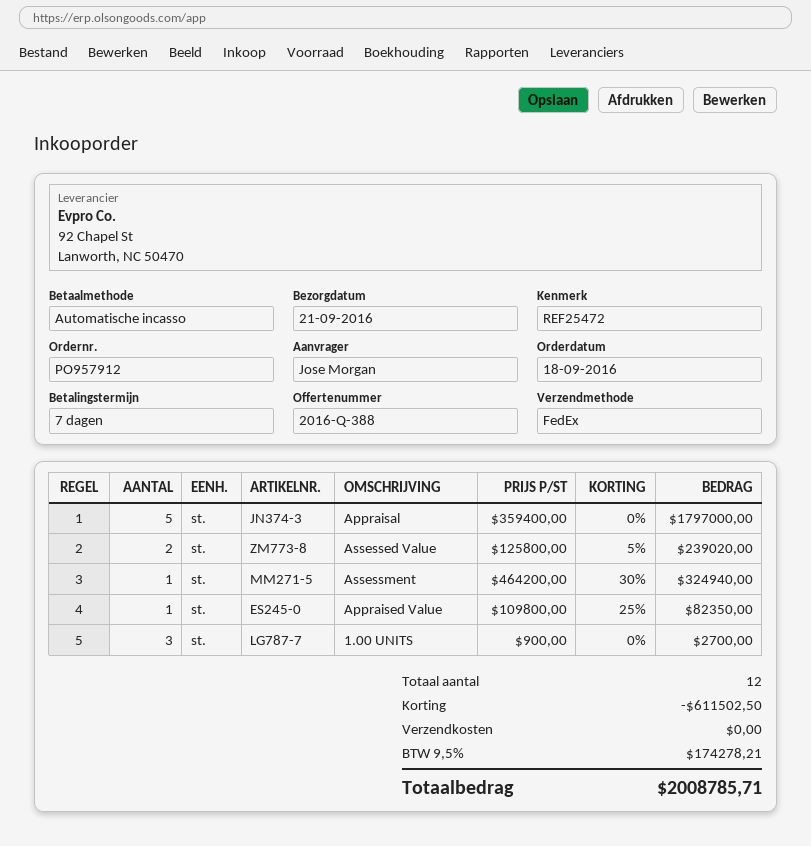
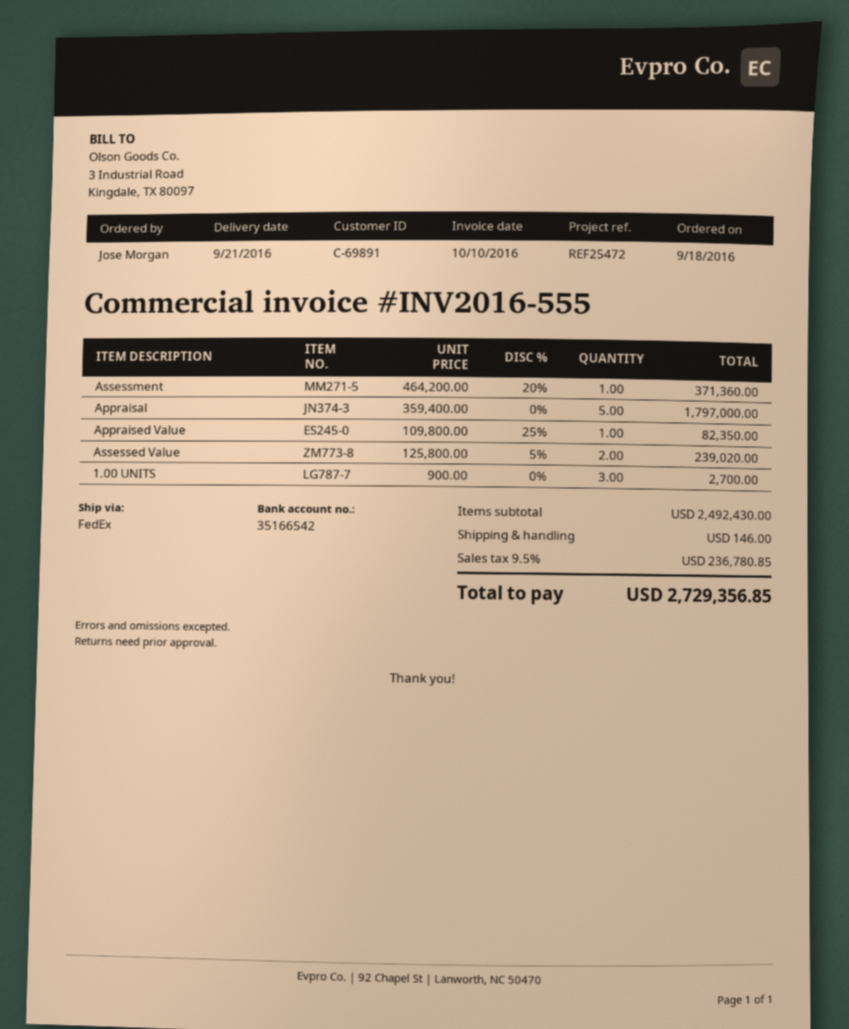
Assessment: 1 x 464200.00 - 30% = 324940.00 -> 1 x 464200.00 - 20% = 371360.00
discount: 611502.50 -> none
shipping: 0.00 -> 146.00
tax: 9.5% = 174278.21 -> 9.5% = 236780.85
total: 2008785.71 -> 2729356.85

